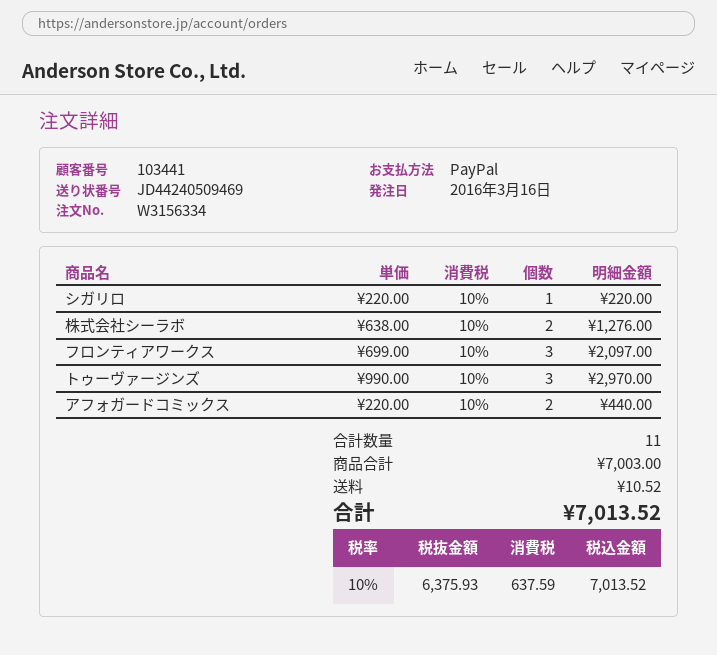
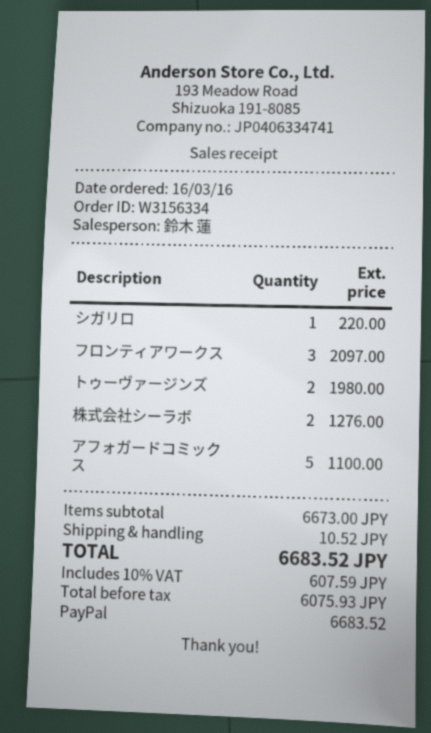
トゥーヴァージンズ: 3 for 2970.00 -> 2 for 1980.00
アフォガードコミックス: 2 for 440.00 -> 5 for 1100.00
subtotal: 7003.00 -> 6673.00
net: 6375.93 -> 6075.93
tax: 10% = 637.59 -> 10% = 607.59
total: 7013.52 -> 6683.52

